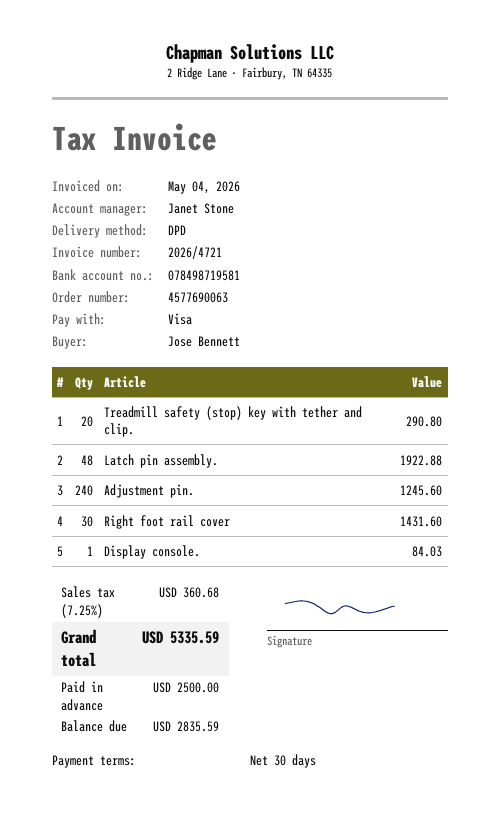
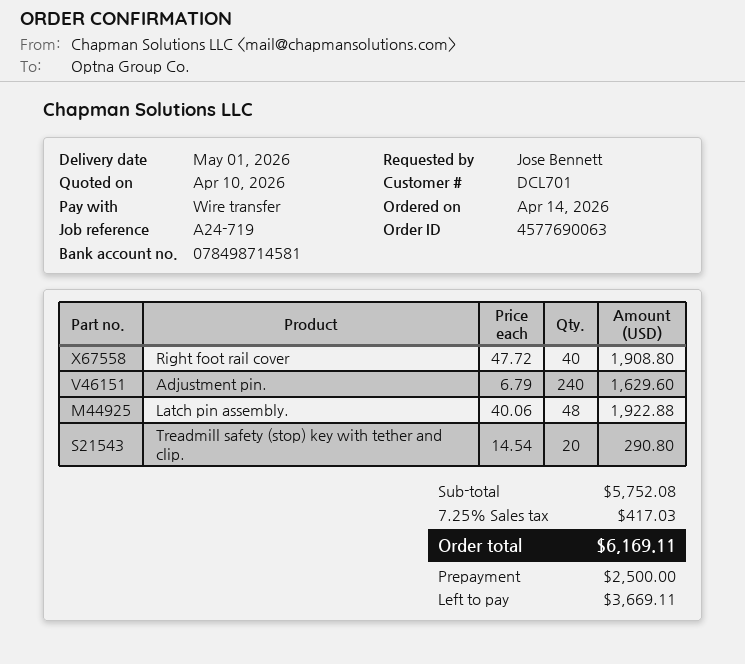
payment method: Visa -> bank transfer
bank account: 078498719581 -> 078498714581
Adjustment pin.: 240 for 1245.60 -> 240 for 1629.60
Right foot rail cover: 30 for 1431.60 -> 40 for 1908.80
Display console.: 1 for 84.03 -> none
tax: 7.25% = 360.68 -> 7.25% = 417.03
total: 5335.59 -> 6169.11
balance: 2835.59 -> 3669.11

